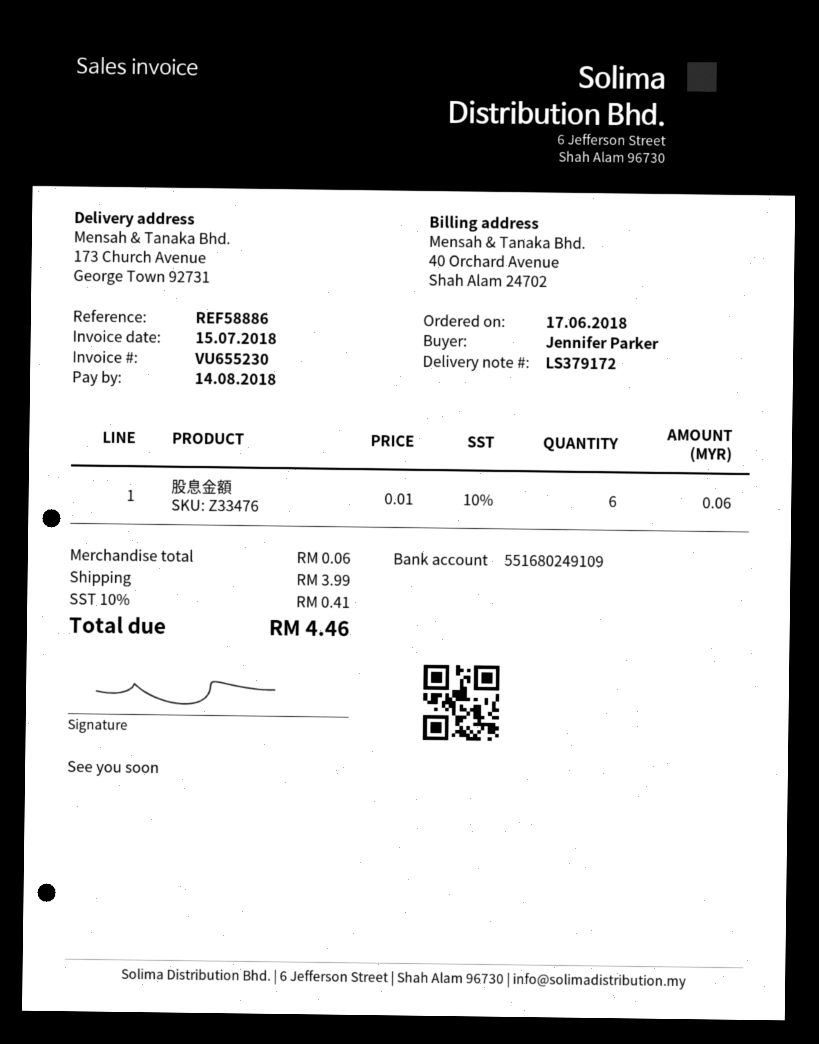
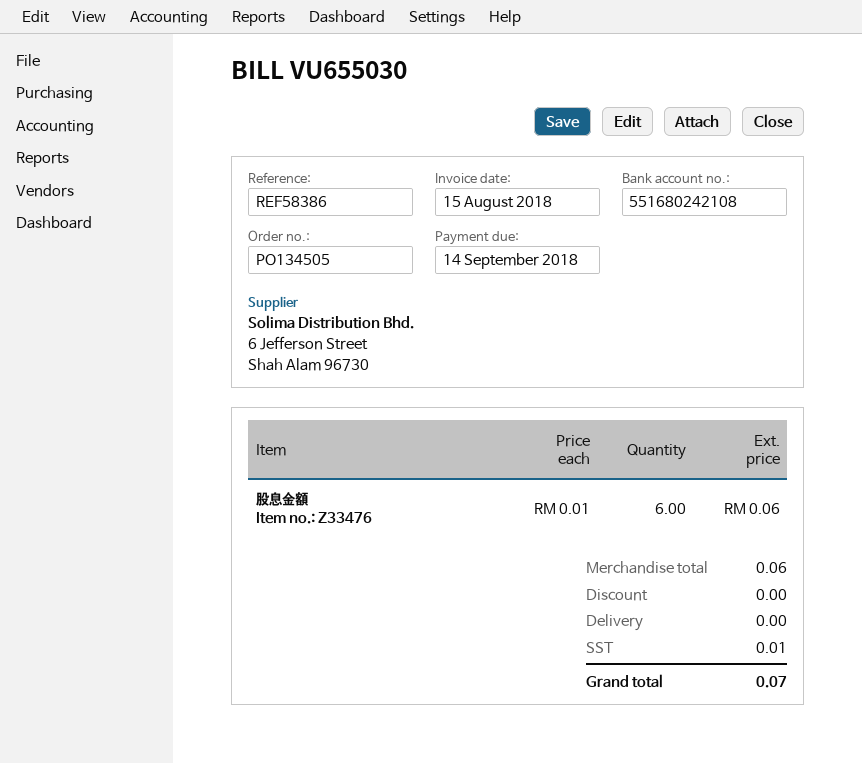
invoice number: VU655230 -> VU655030
invoice date: 2018-07-15 -> 2018-08-15
due date: 2018-08-14 -> 2018-09-14
reference: REF58886 -> REF58386
bank account: 551680249109 -> 551680242108
discount: none -> 0.00
shipping: 3.99 -> 0.00
tax: 0.41 -> 0.01
total: 4.46 -> 0.07

